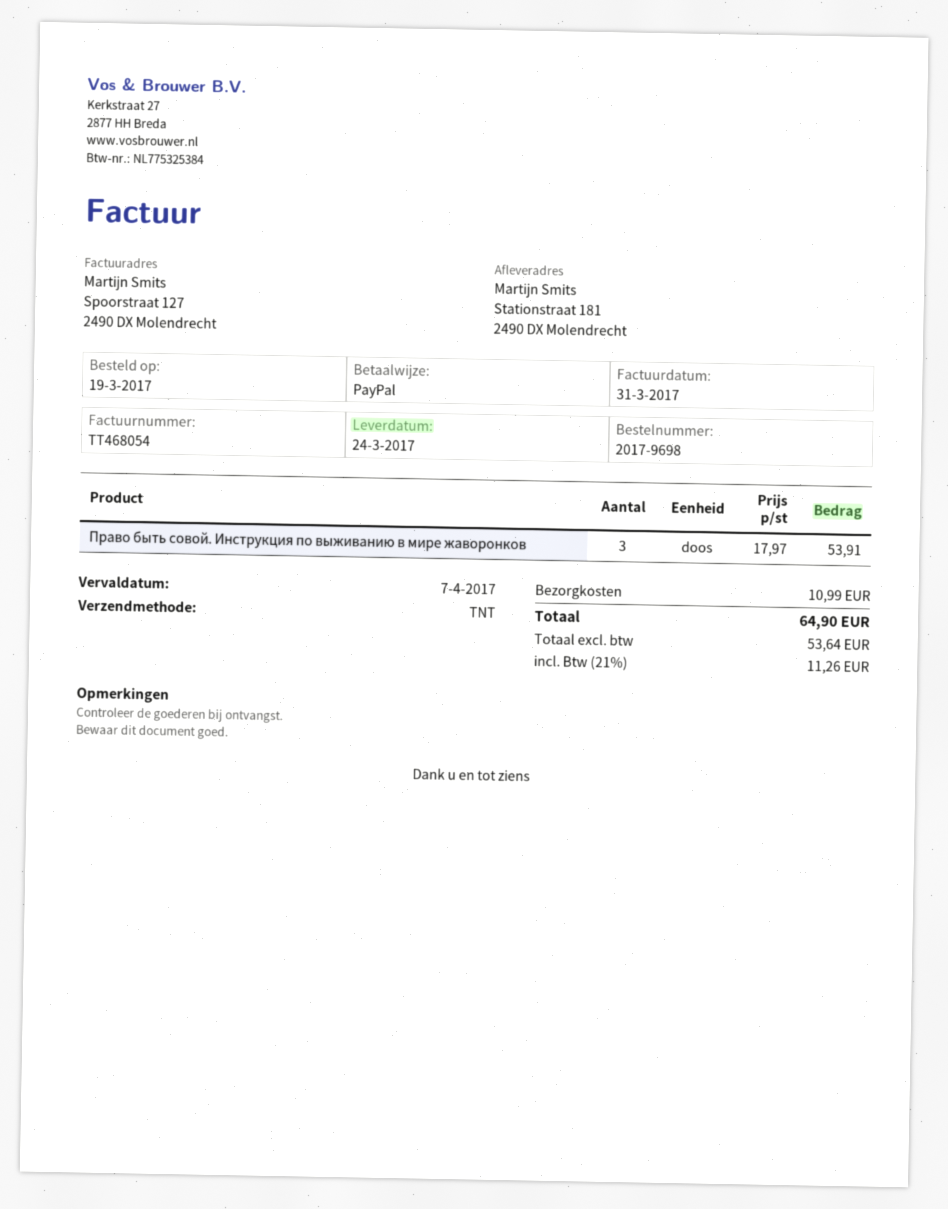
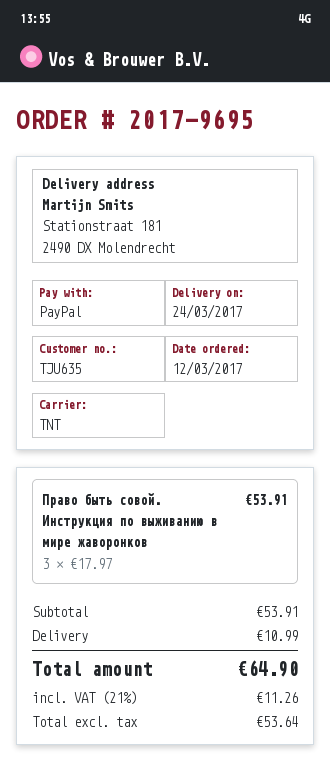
order number: 2017-9698 -> 2017-9695
order date: 2017-03-19 -> 2017-03-12

